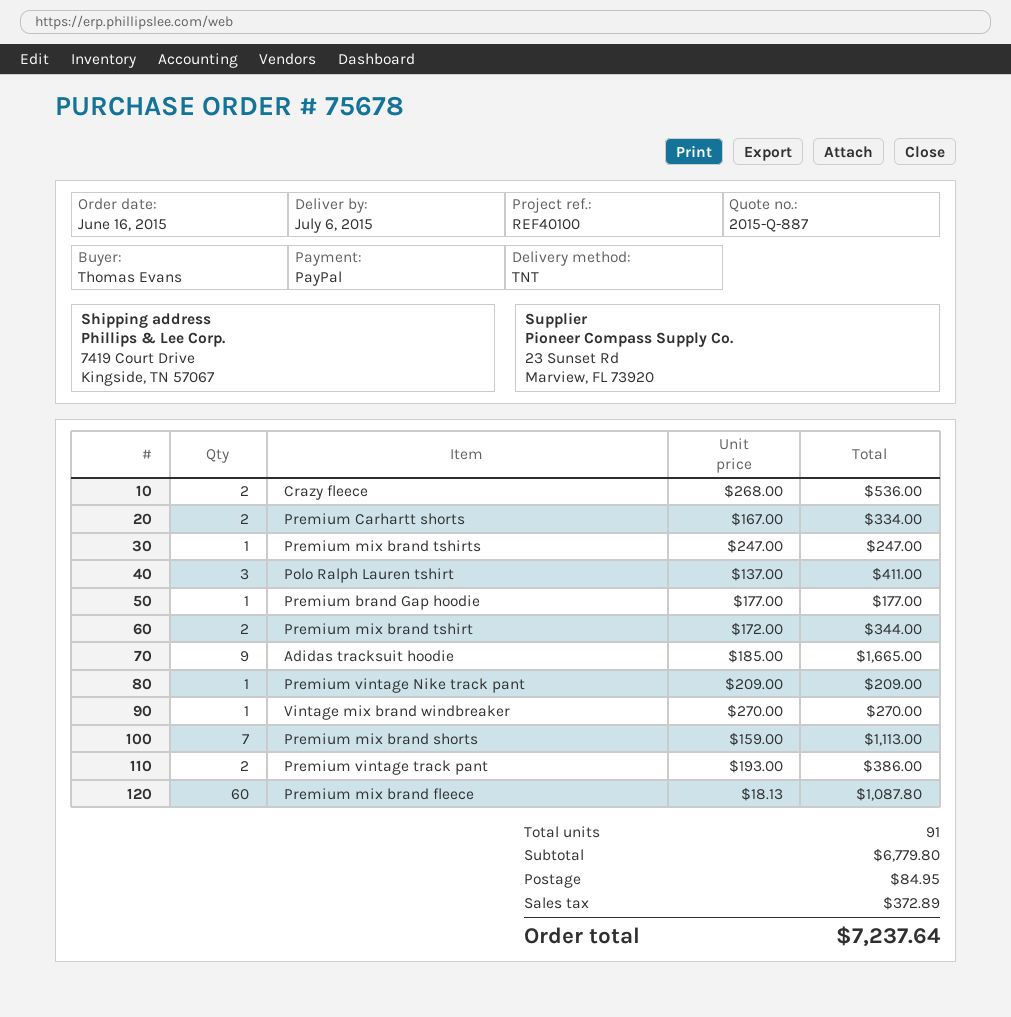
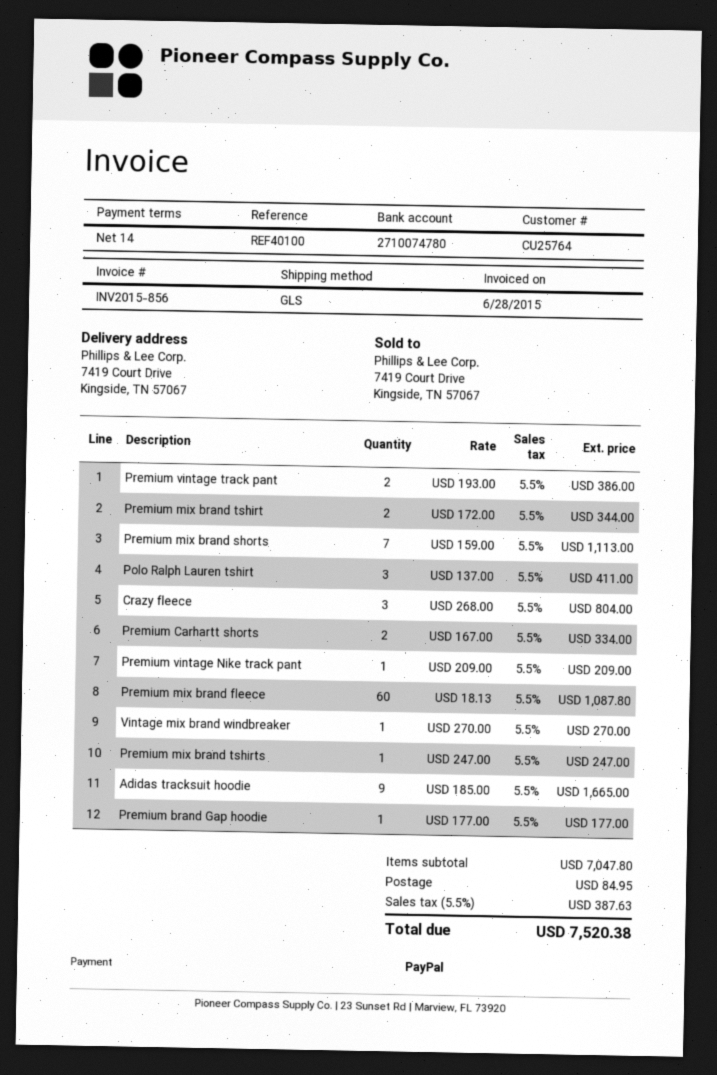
shipping method: TNT -> GLS
Crazy fleece: 2 x 268.00 = 536.00 -> 3 x 268.00 = 804.00
subtotal: 6779.80 -> 7047.80
tax: 372.89 -> 387.63
total: 7237.64 -> 7520.38

